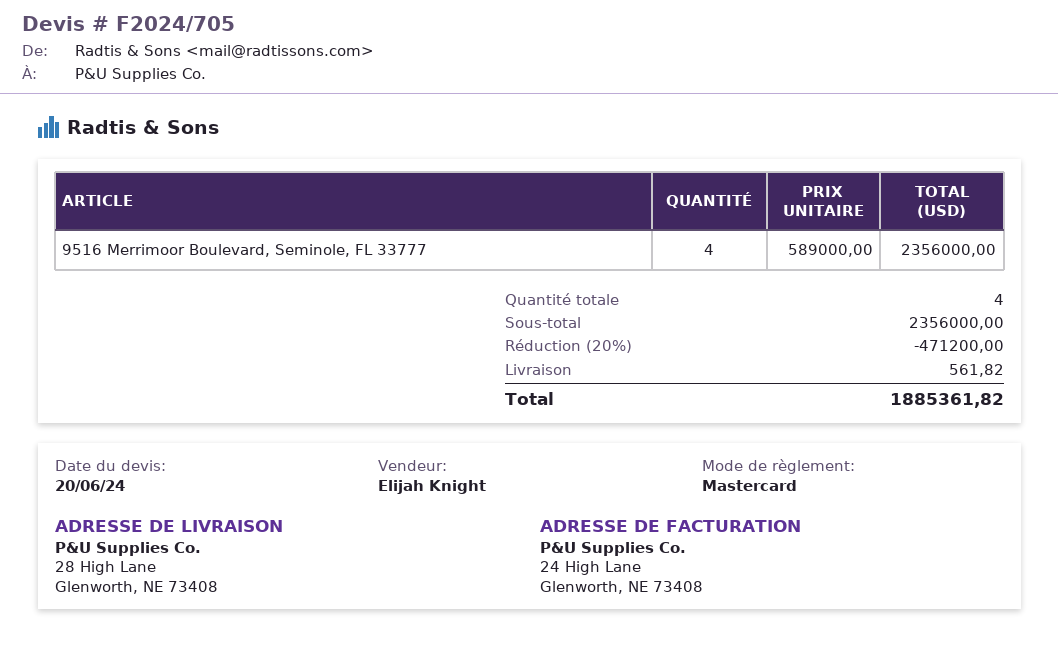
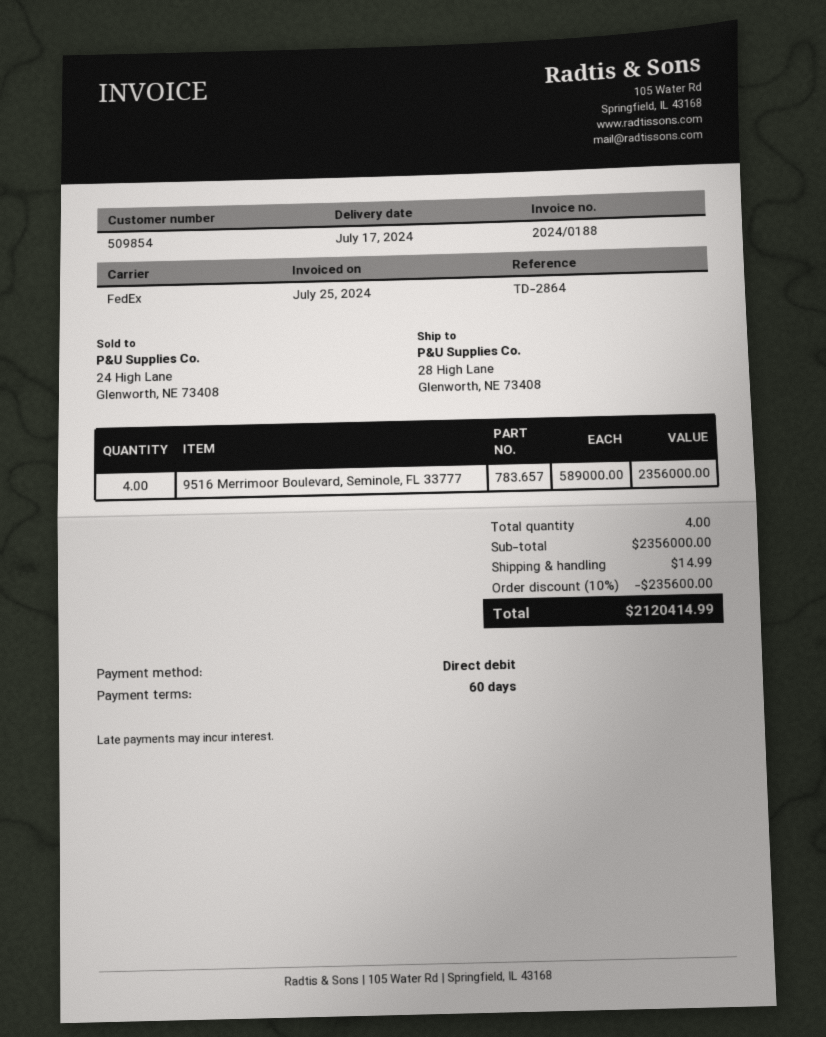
payment method: Mastercard -> direct debit
discount: 20% = 471200.00 -> 10% = 235600.00
shipping: 561.82 -> 14.99
total: 1885361.82 -> 2120414.99

